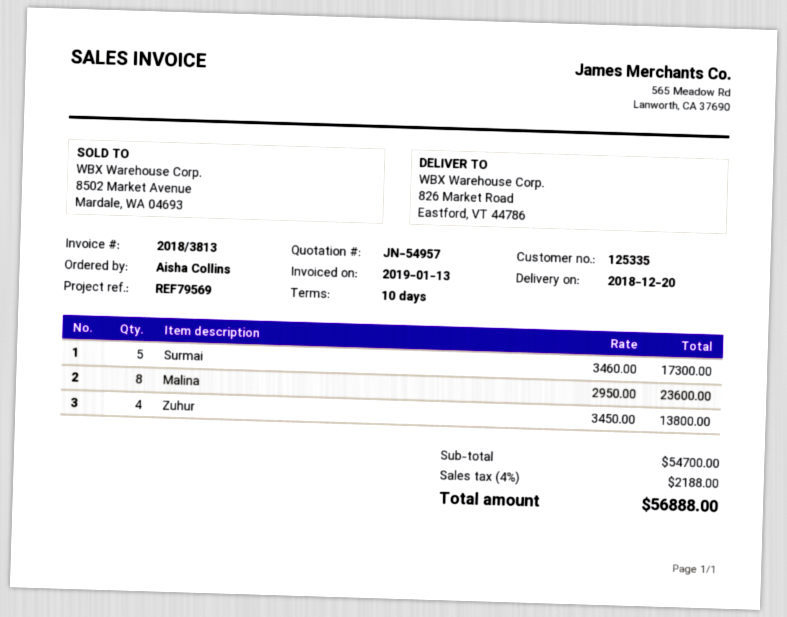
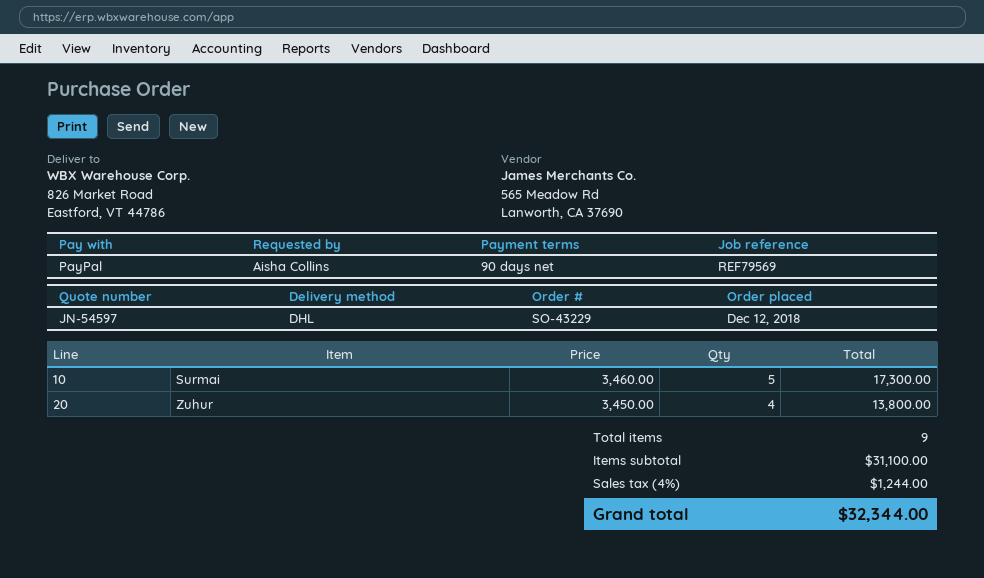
quote number: JN-54957 -> JN-54597
payment terms: 10 days -> 90 days
Malina: 8 x 2950.00 = 23600.00 -> none
subtotal: 54700.00 -> 31100.00
tax: 4% = 2188.00 -> 4% = 1244.00
total: 56888.00 -> 32344.00

